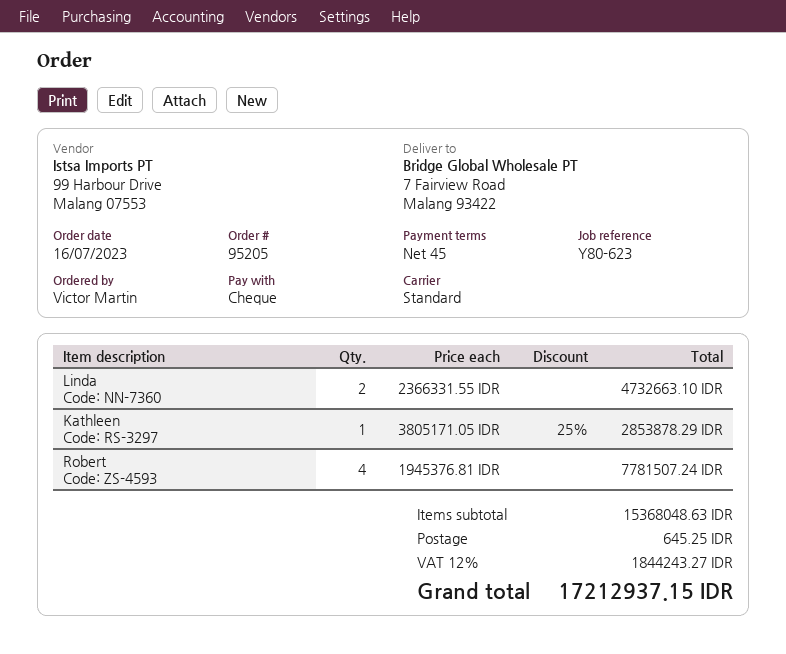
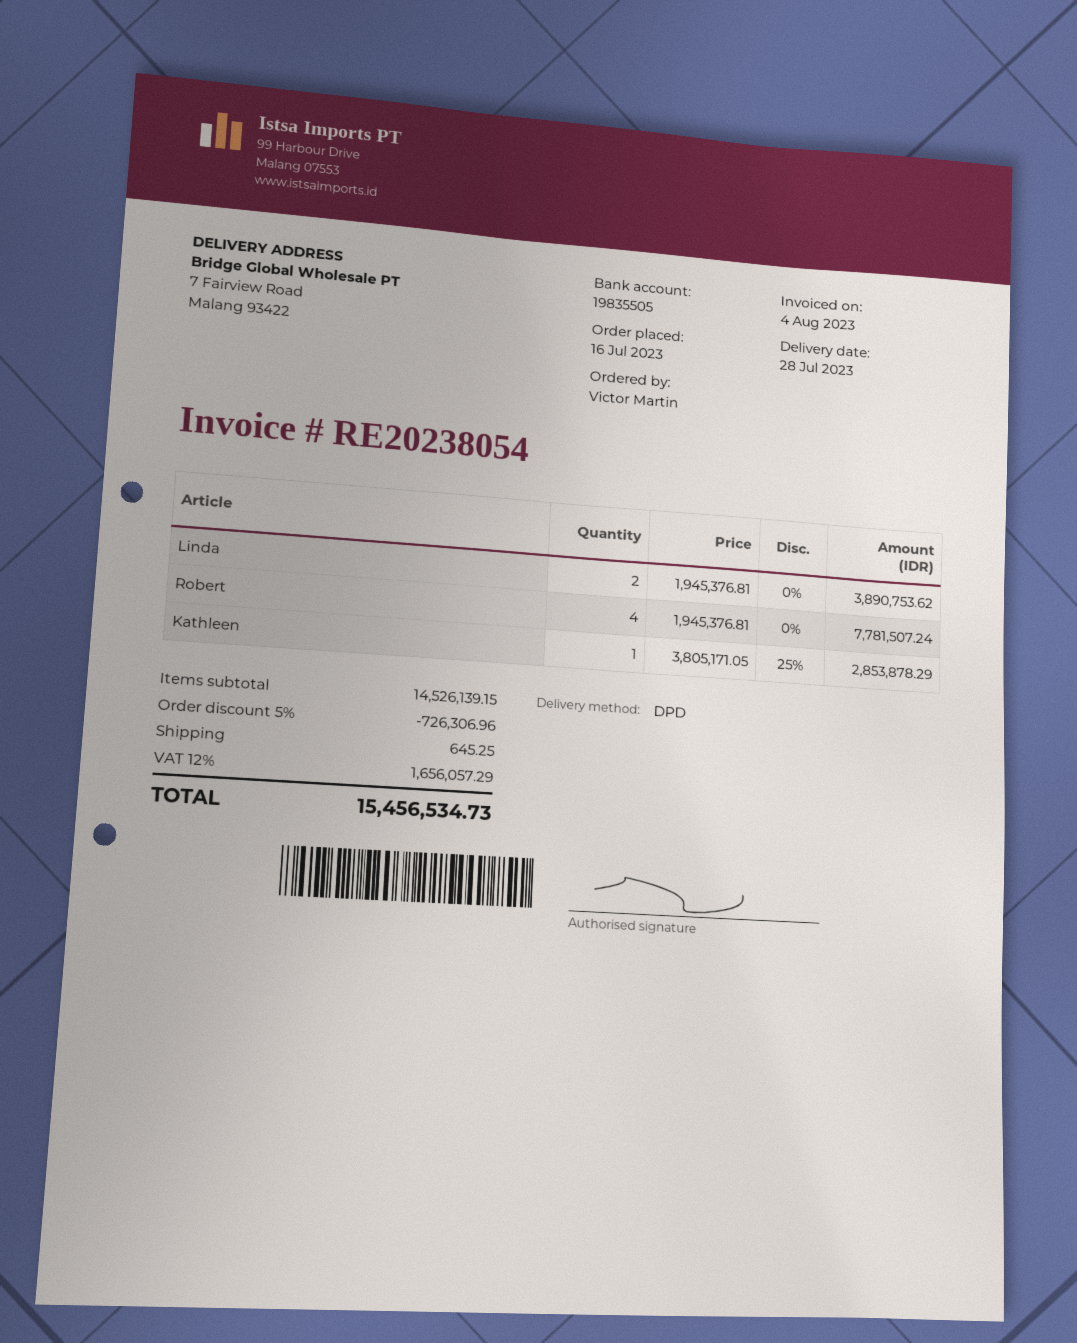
shipping method: standard -> DPD
Linda: 2 x 2366331.55 = 4732663.10 -> 2 x 1945376.81 = 3890753.62
subtotal: 15368048.63 -> 14526139.15
discount: none -> 5% = 726306.96
tax: 12% = 1844243.27 -> 12% = 1656057.29
total: 17212937.15 -> 15456534.73

